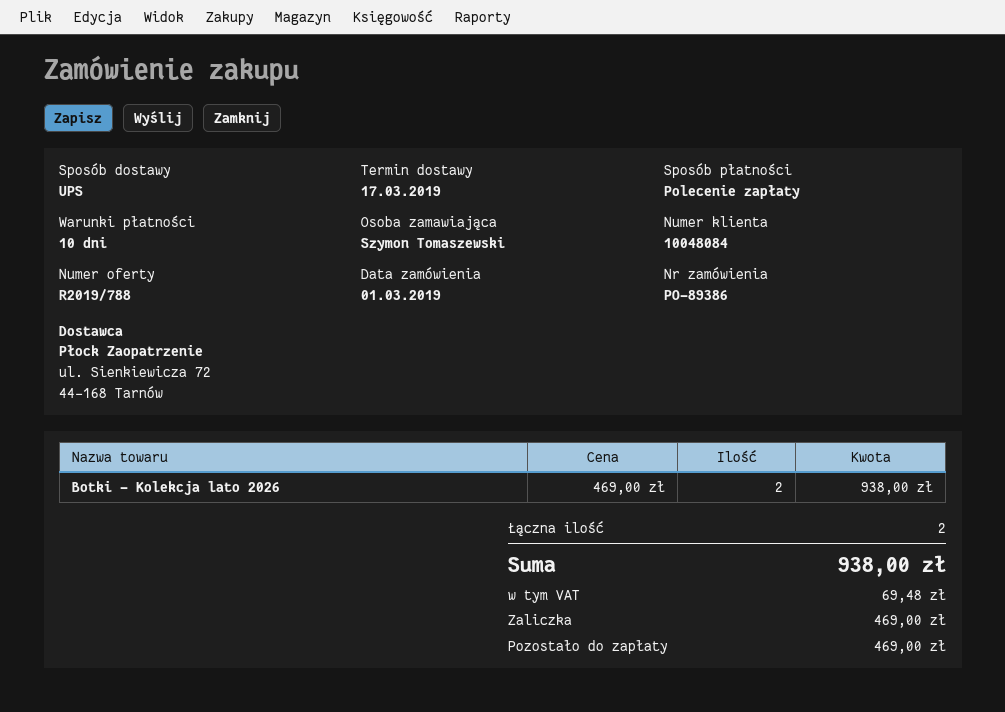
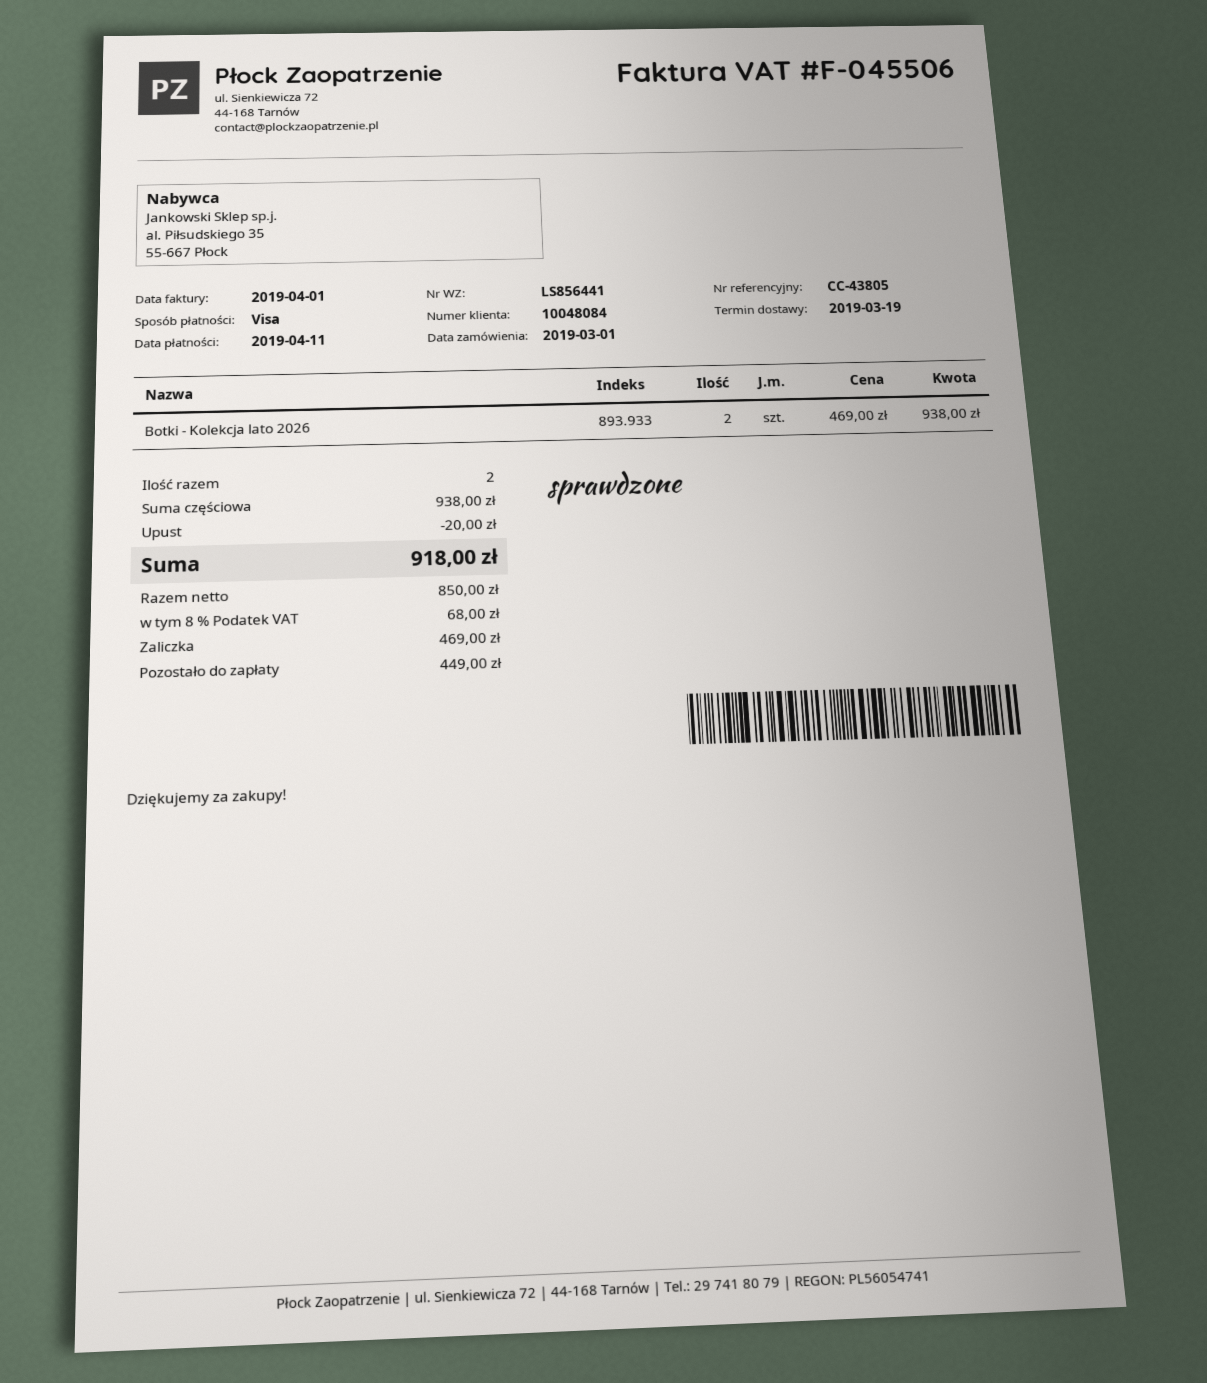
delivery date: 2019-03-17 -> 2019-03-19
payment method: direct debit -> Visa
discount: none -> 20.00
tax: 69.48 -> 68.00
total: 938.00 -> 918.00
balance: 469.00 -> 449.00

